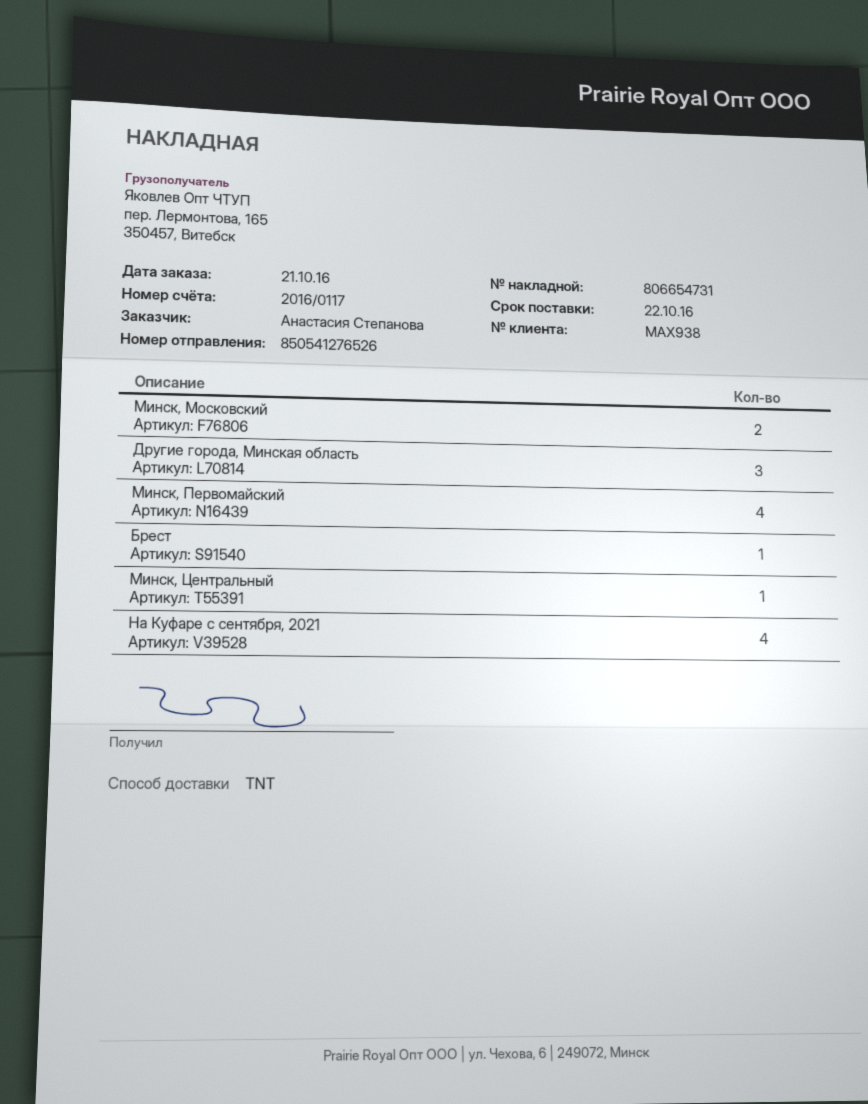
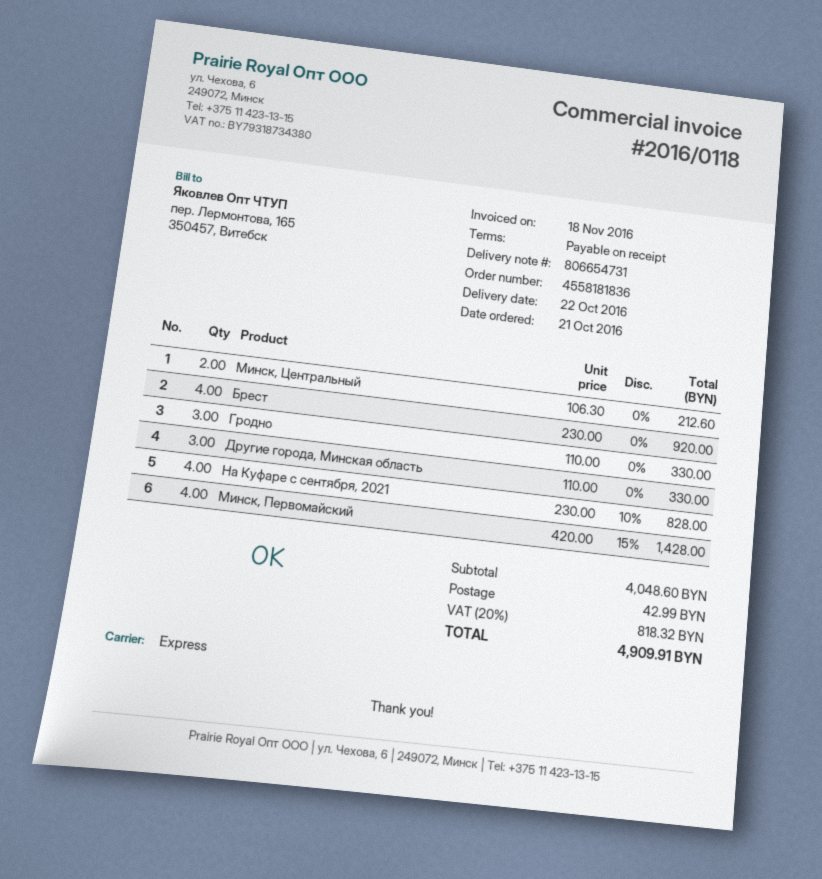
invoice number: 2016/0117 -> 2016/0118
shipping method: TNT -> express
Минск, Московский: 2 -> none
Брест: 1 -> 4
Минск, Центральный: 1 -> 2
Гродно: none -> 3

